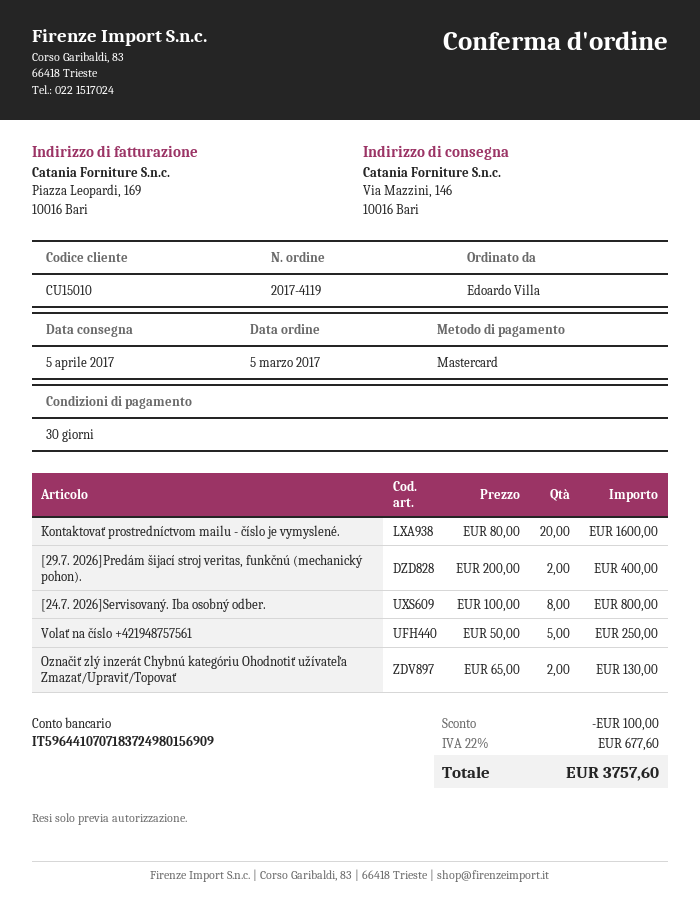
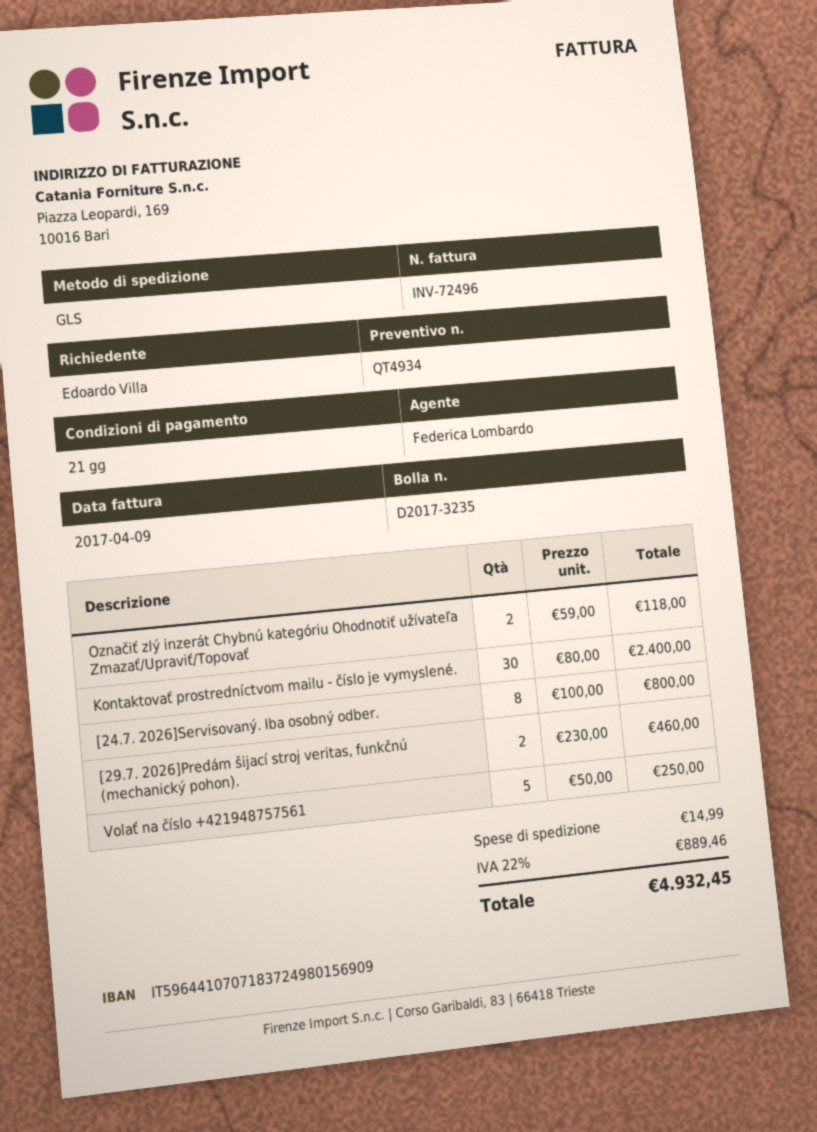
payment terms: 30 days -> 21 days
Kontaktovať prostredníctvom mailu - číslo je vymyslené.: 20 x 80.00 = 1600.00 -> 30 x 80.00 = 2400.00
[29.7. 2026]Predám šijací stroj veritas, funkčnú (mechanický pohon).: 2 x 200.00 = 400.00 -> 2 x 230.00 = 460.00
Označiť zlý inzerát Chybnú kategóriu Ohodnotiť užívateľa Zmazať/Upraviť/Topovať: 2 x 65.00 = 130.00 -> 2 x 59.00 = 118.00
discount: 100.00 -> none
shipping: none -> 14.99
tax: 22% = 677.60 -> 22% = 889.46
total: 3757.60 -> 4932.45

